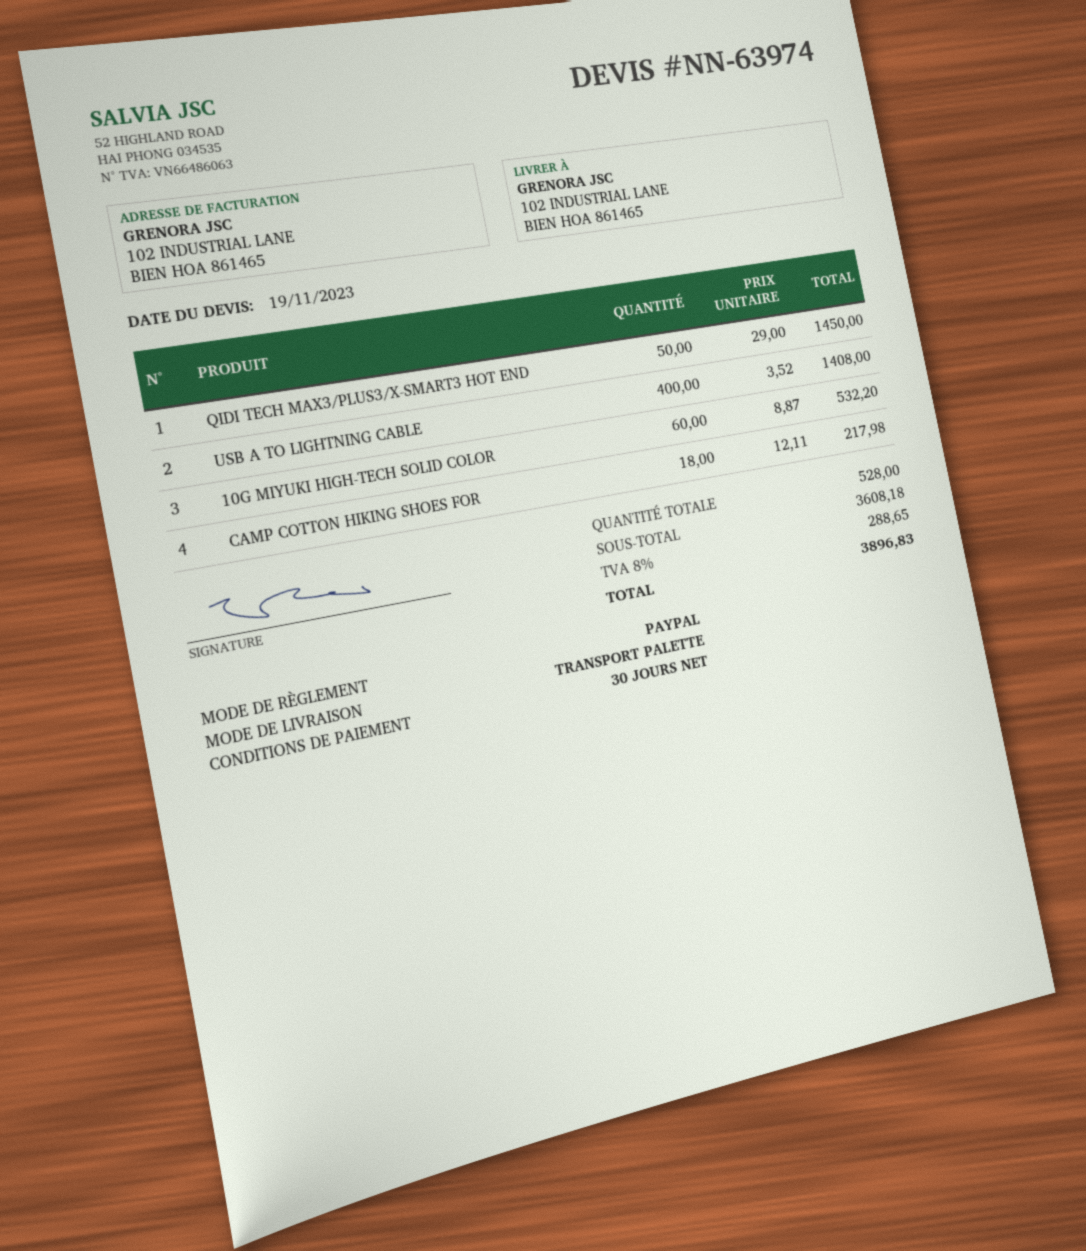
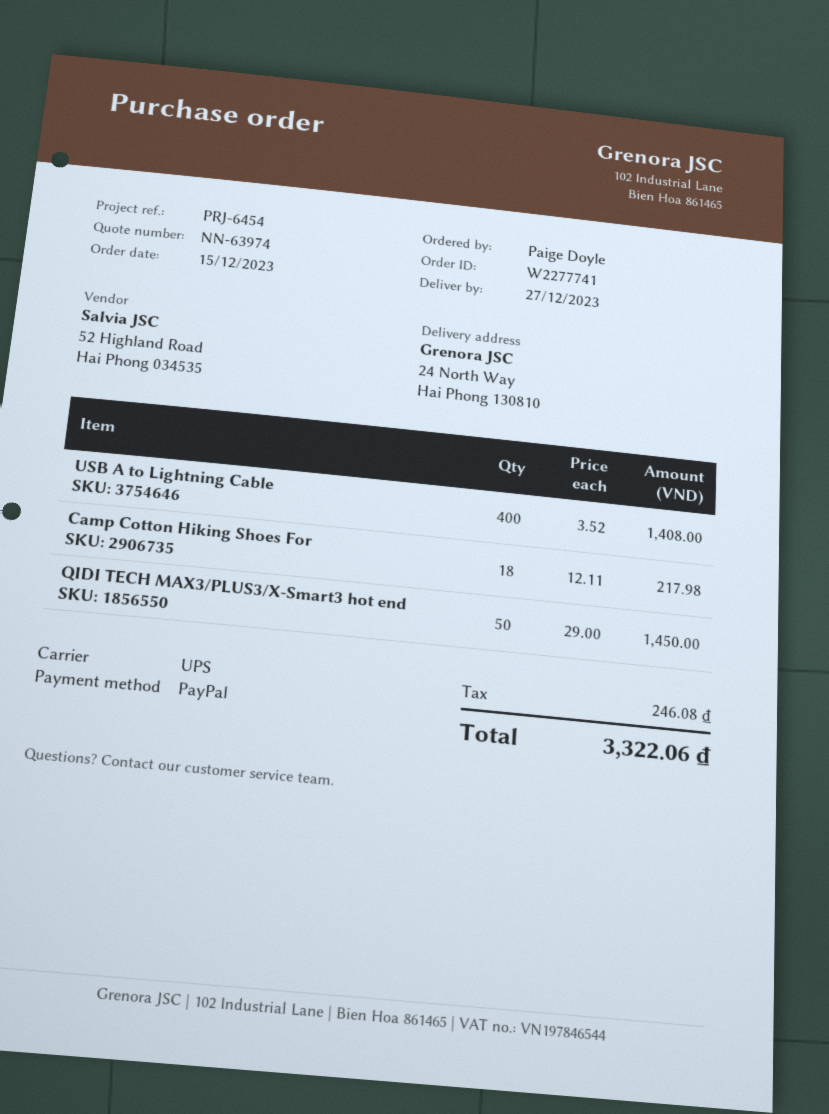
shipping method: pallet freight -> UPS
ship to: 102 INDUSTRIAL LANE, BIEN HOA 861465 -> 24 North Way, Hai Phong 130810
10G MIYUKI HIGH-TECH SOLID COLOR: 60 x 8.87 = 532.20 -> none
tax: 288.65 -> 246.08
total: 3896.83 -> 3322.06

